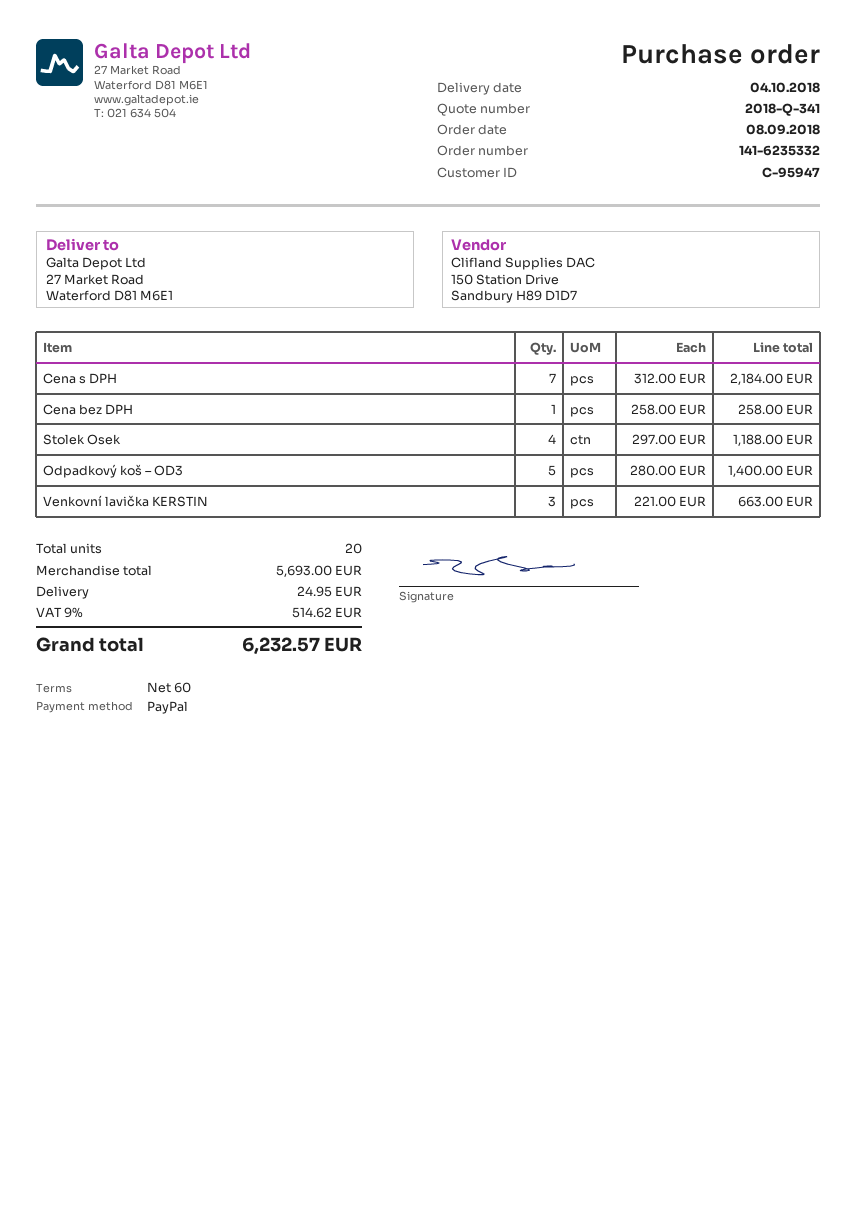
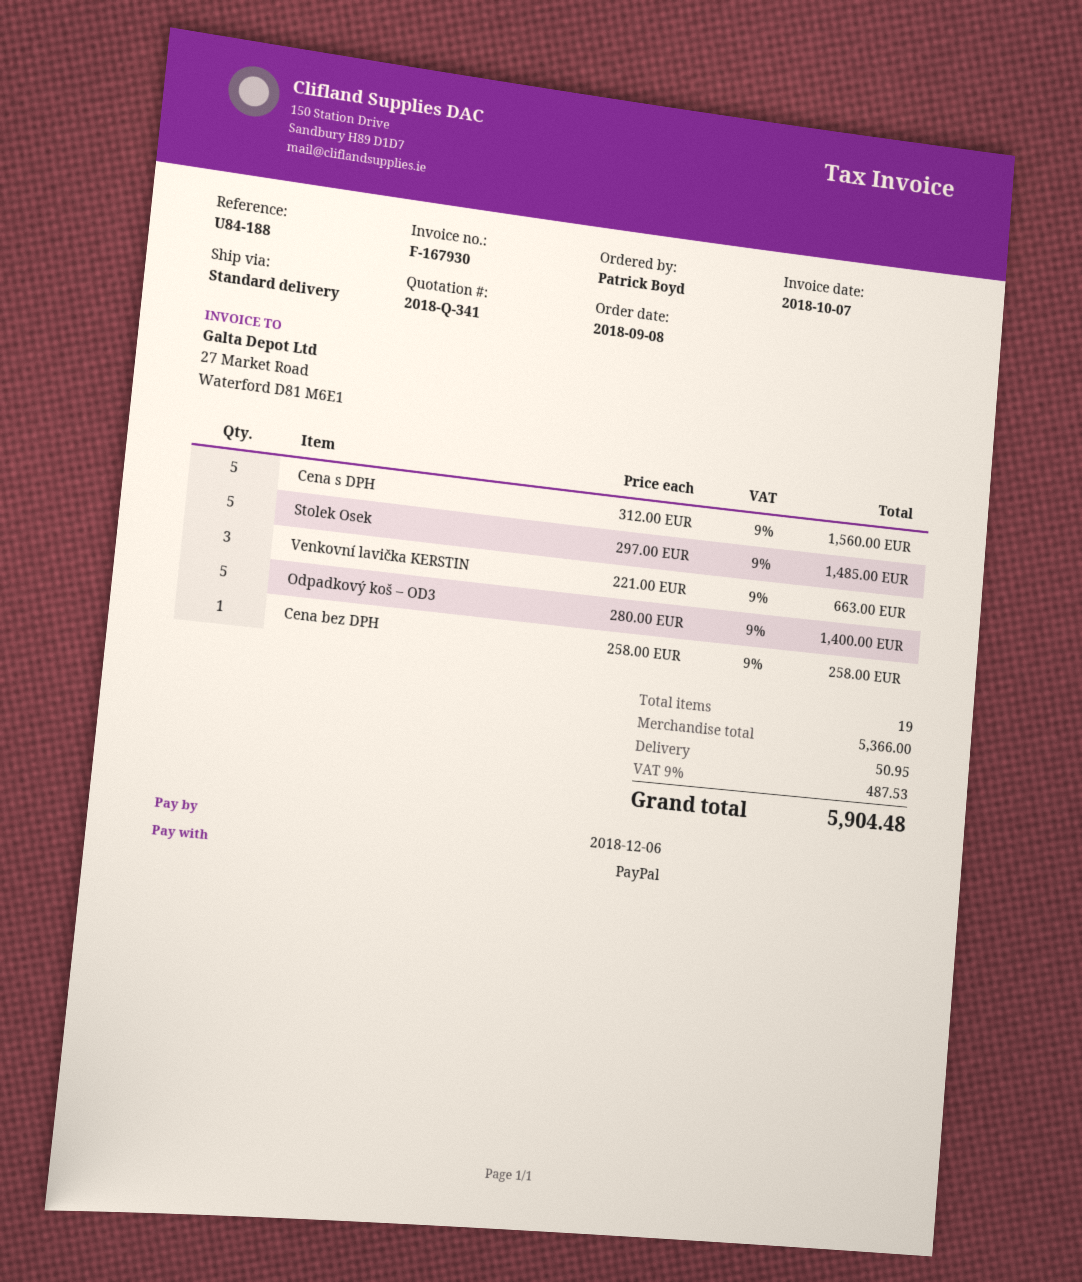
Cena s DPH: 7 x 312.00 = 2184.00 -> 5 x 312.00 = 1560.00
Stolek Osek: 4 x 297.00 = 1188.00 -> 5 x 297.00 = 1485.00
total quantity: 20 -> 19
subtotal: 5693.00 -> 5366.00
shipping: 24.95 -> 50.95
tax: 9% = 514.62 -> 9% = 487.53
total: 6232.57 -> 5904.48

